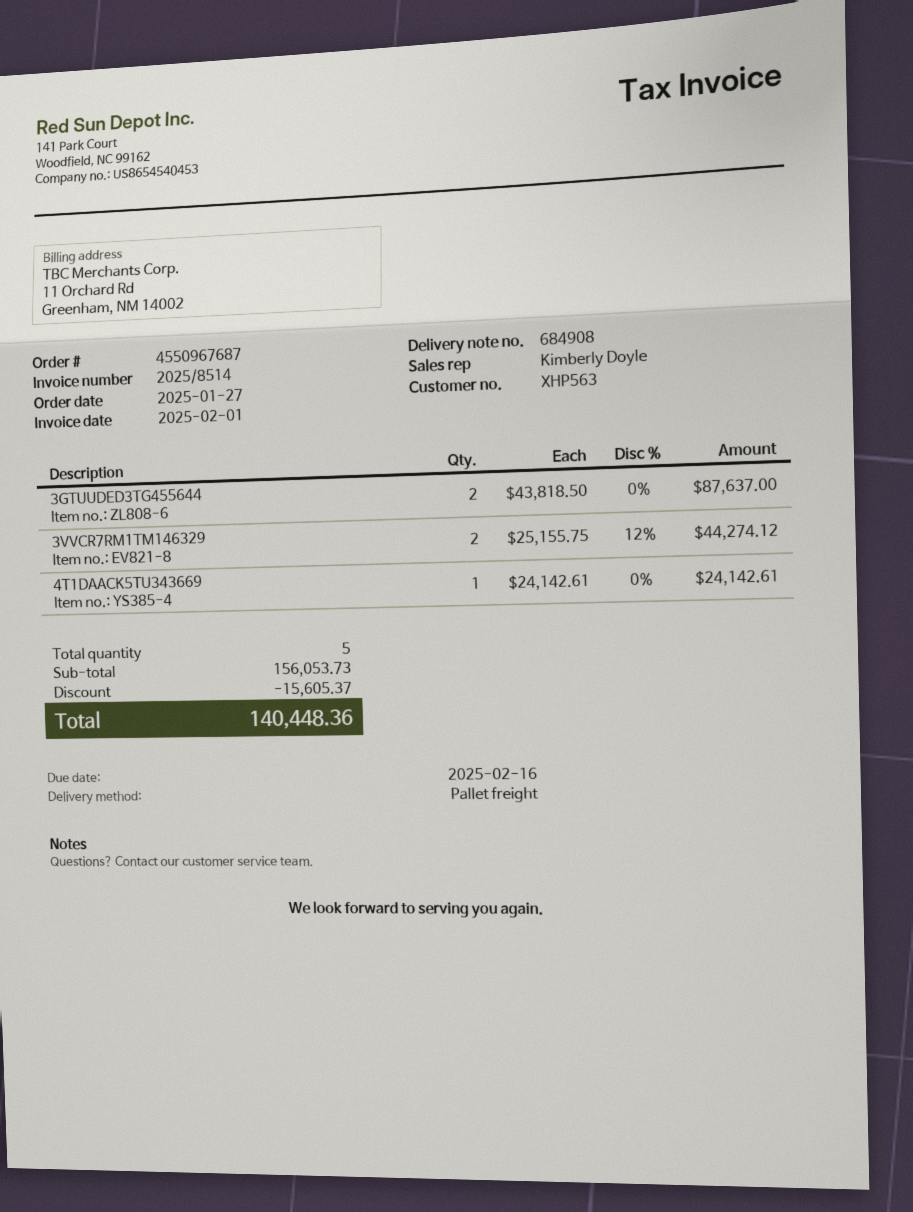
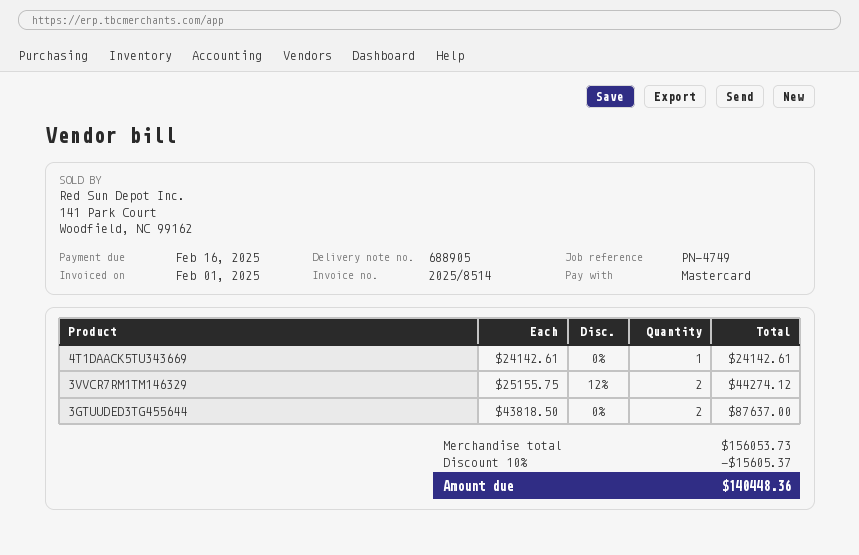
delivery note number: 684908 -> 688905

